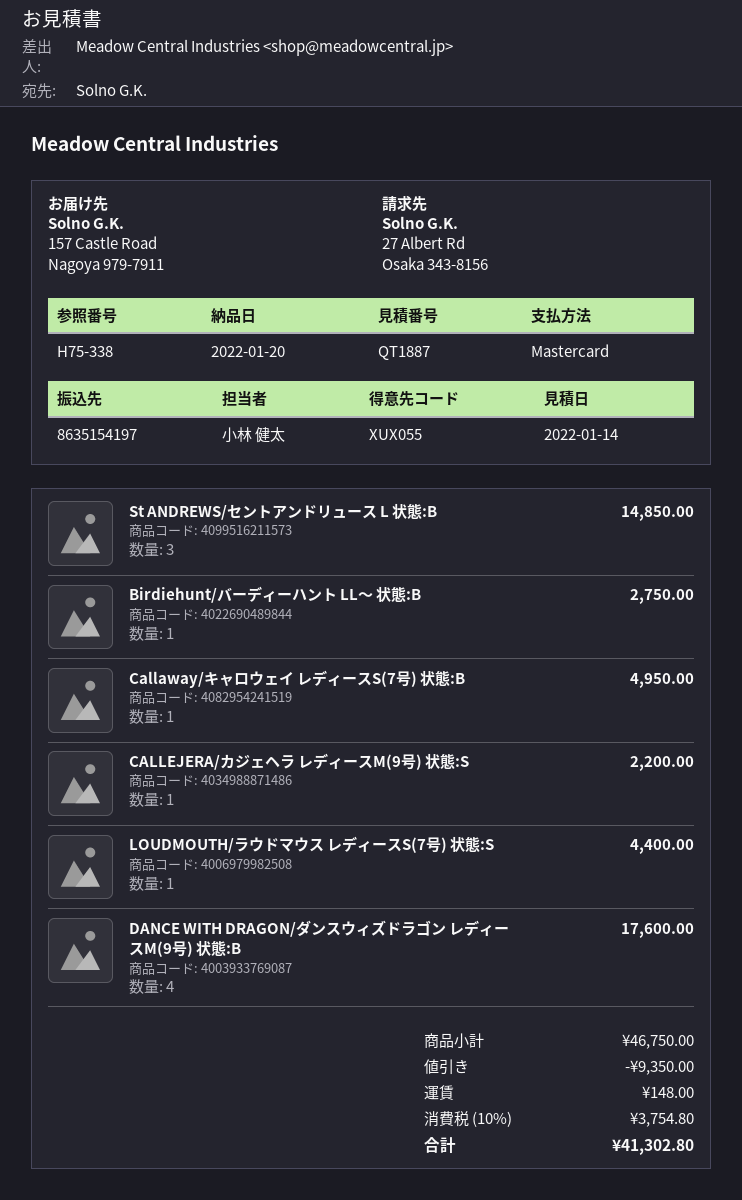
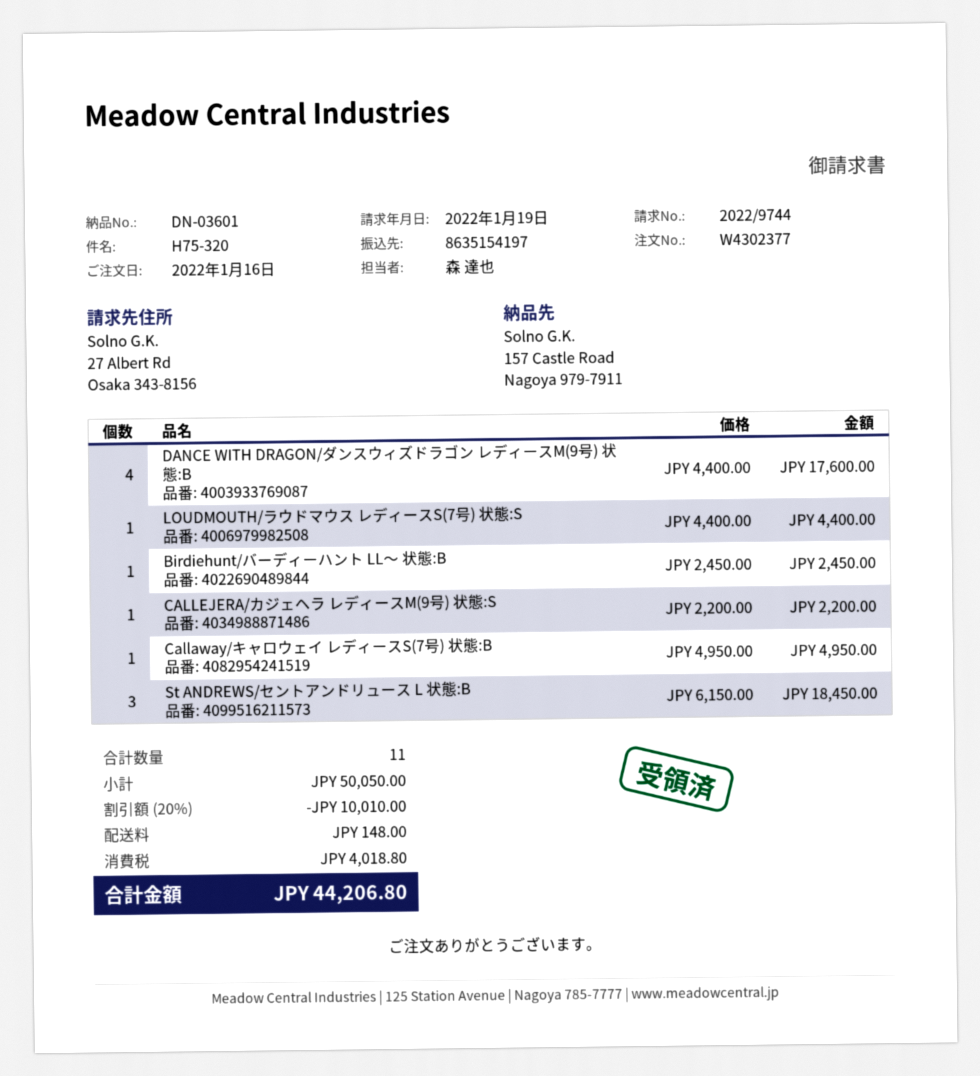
reference: H75-338 -> H75-320
sales rep: 小林 健太 -> 森 達也
St ANDREWS/セントアンドリュース L 状態:B: 3 for 14850.00 -> 3 for 18450.00
Birdiehunt/バーディーハント LL〜 状態:B: 1 for 2750.00 -> 1 for 2450.00
subtotal: 46750.00 -> 50050.00
discount: 9350.00 -> 10010.00
tax: 3754.80 -> 4018.80
total: 41302.80 -> 44206.80

